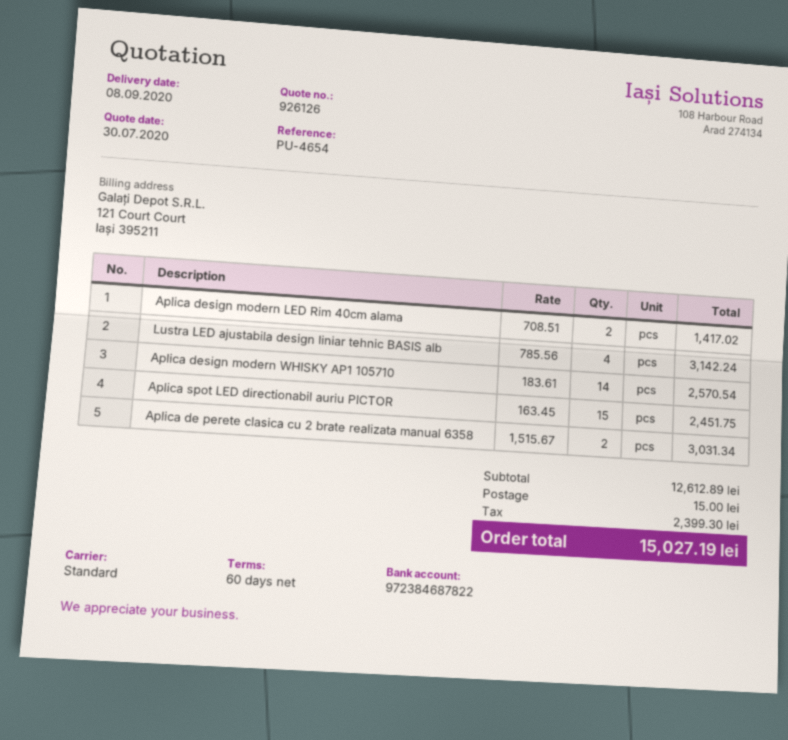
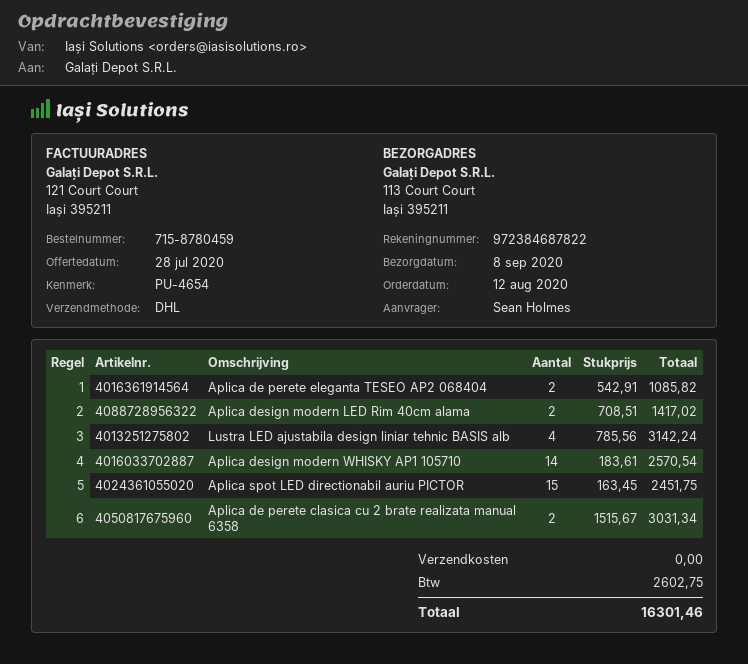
quote date: 2020-07-30 -> 2020-07-28
shipping method: standard -> DHL
Aplica de perete eleganta TESEO AP2 068404: none -> 2 x 542.91 = 1085.82
shipping: 15.00 -> 0.00
tax: 2399.30 -> 2602.75
total: 15027.19 -> 16301.46

